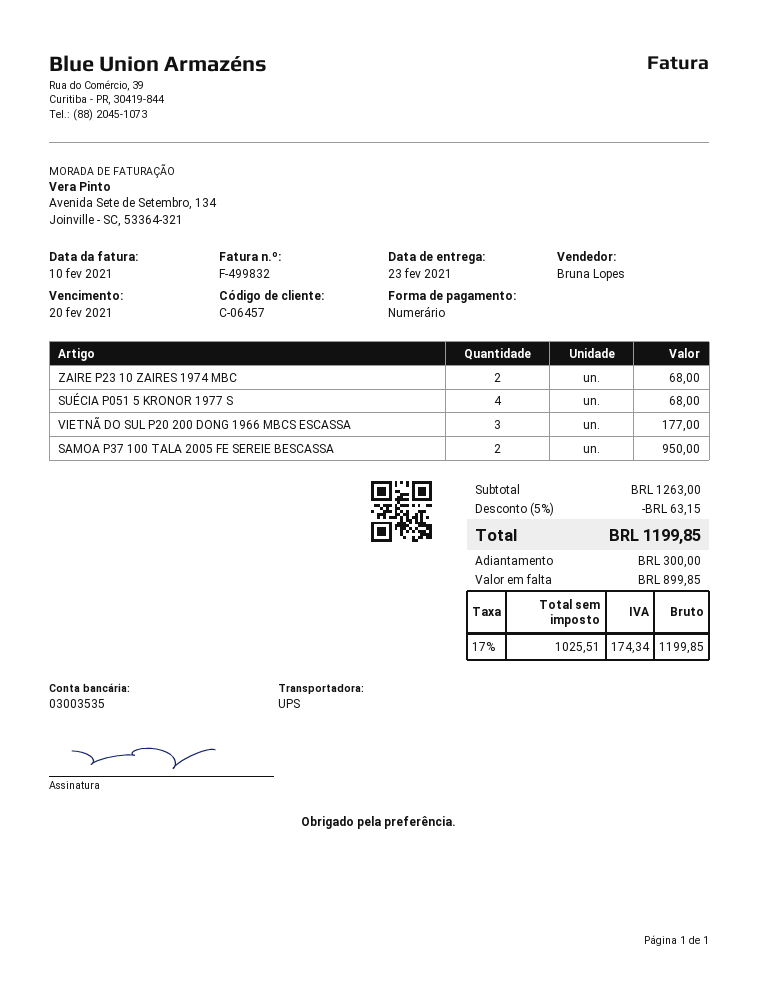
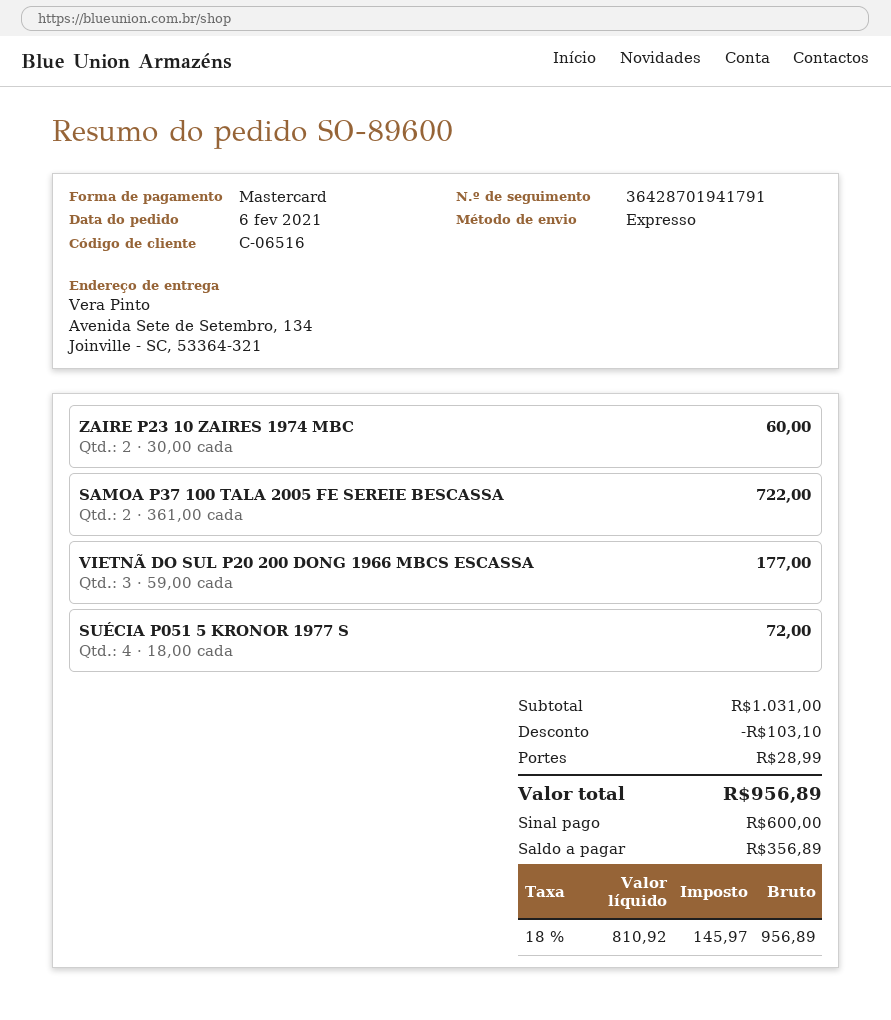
customer number: C-06457 -> C-06516
payment method: cash -> Mastercard
shipping method: UPS -> express
ZAIRE P23 10 ZAIRES 1974 MBC: 2 for 68.00 -> 2 for 60.00
SUÉCIA P051 5 KRONOR 1977 S: 4 for 68.00 -> 4 for 72.00
SAMOA P37 100 TALA 2005 FE SEREIE BESCASSA: 2 for 950.00 -> 2 for 722.00
subtotal: 1263.00 -> 1031.00
discount: 63.15 -> 103.10
shipping: none -> 28.99
net: 1025.51 -> 810.92
tax: 17% = 174.34 -> 18% = 145.97
total: 1199.85 -> 956.89
deposit: 300.00 -> 600.00
balance: 899.85 -> 356.89

